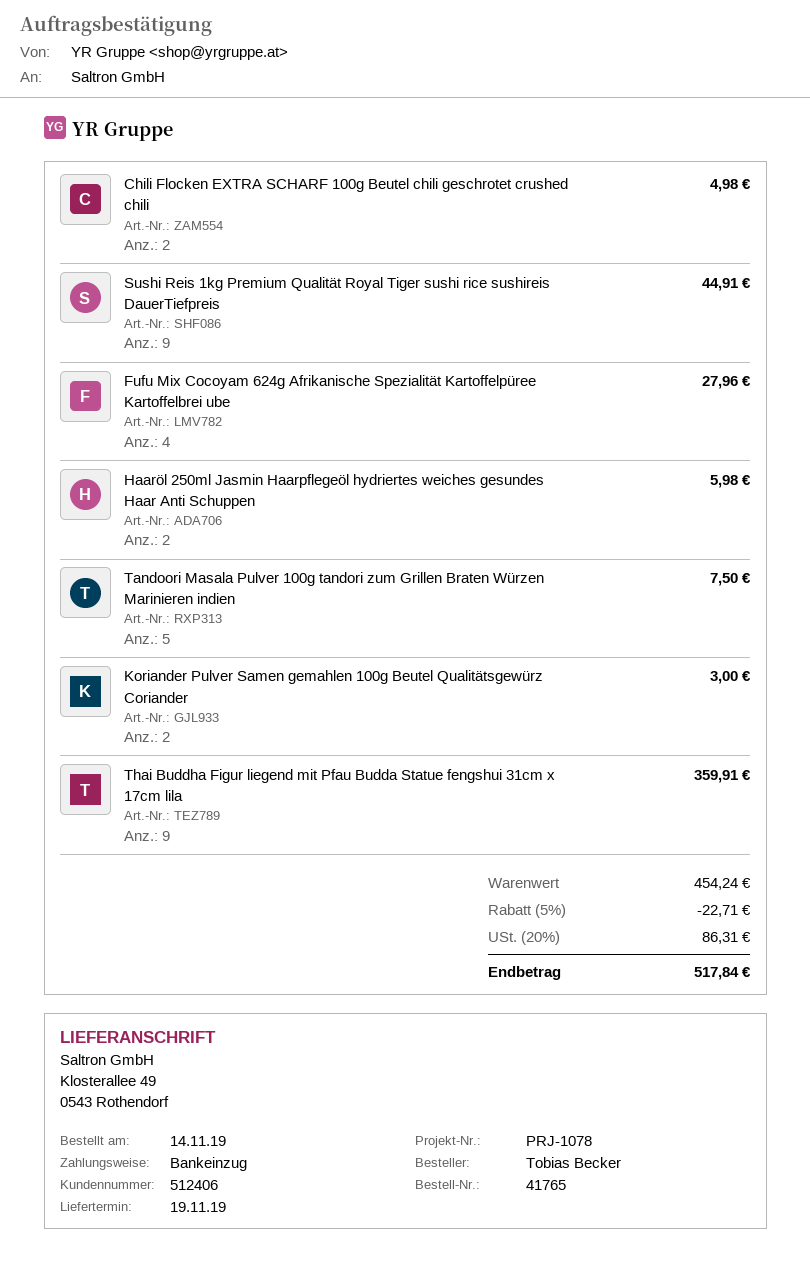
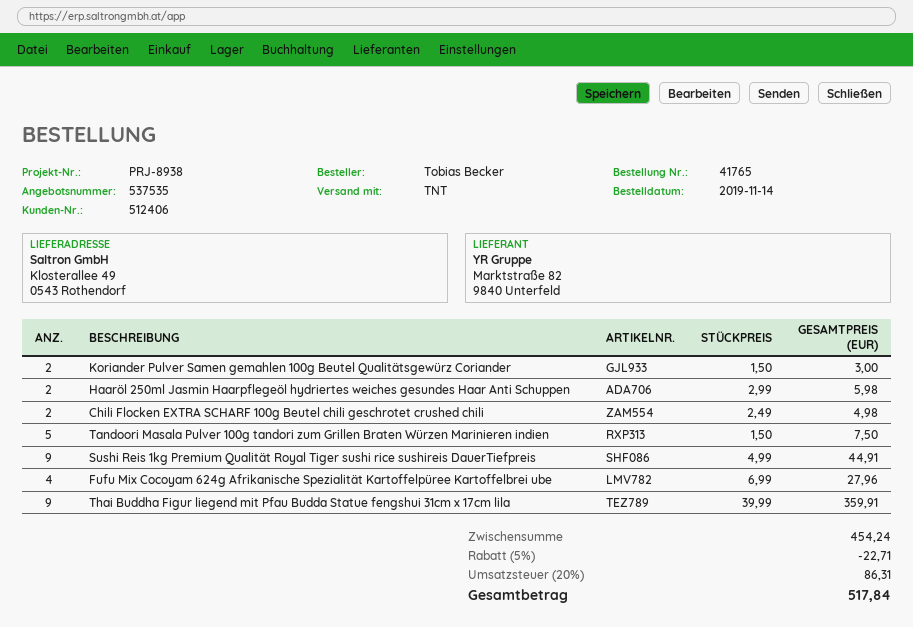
reference: PRJ-1078 -> PRJ-8938

